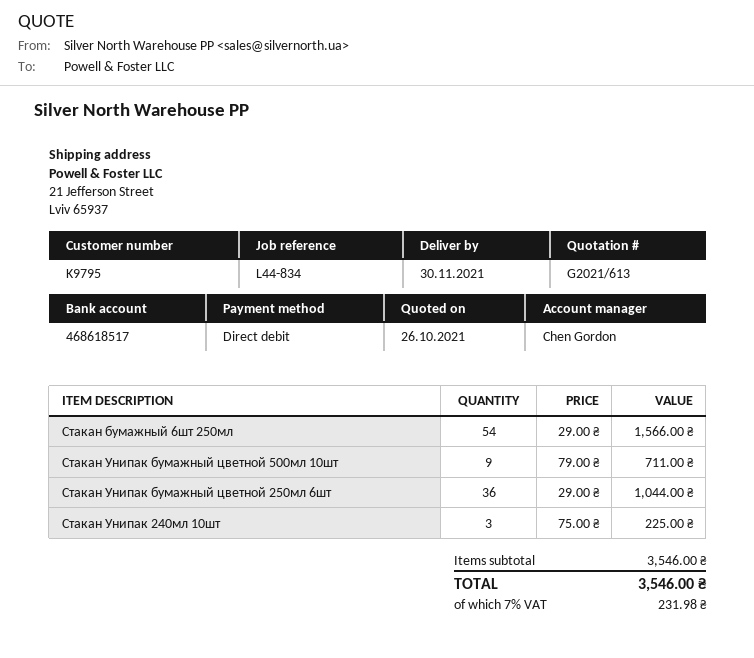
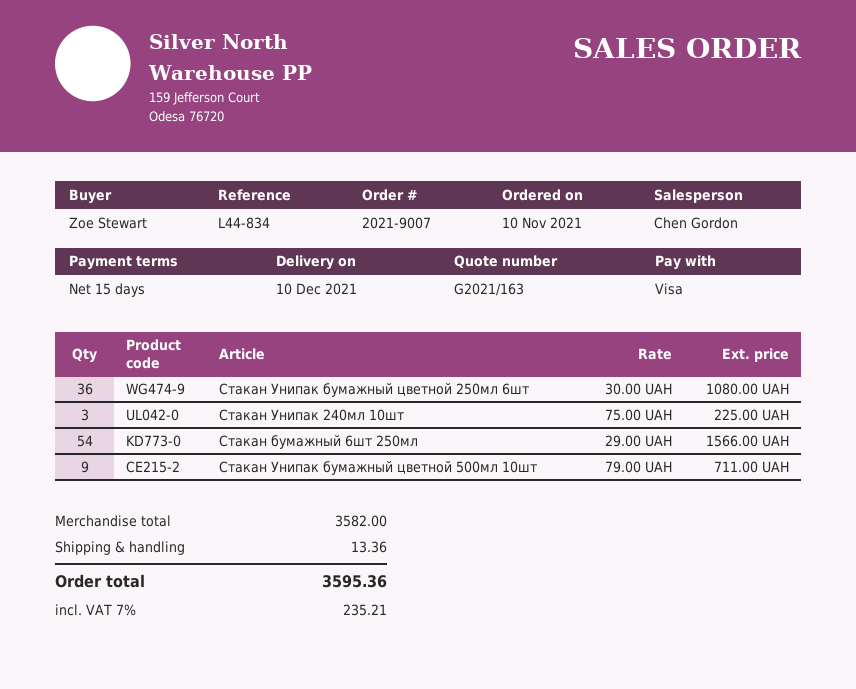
quote number: G2021/613 -> G2021/163
delivery date: 2021-11-30 -> 2021-12-10
payment method: direct debit -> Visa
Стакан Унипак бумажный цветной 250мл 6шт: 36 x 29.00 = 1044.00 -> 36 x 30.00 = 1080.00
subtotal: 3546.00 -> 3582.00
shipping: none -> 13.36
tax: 7% = 231.98 -> 7% = 235.21
total: 3546.00 -> 3595.36

